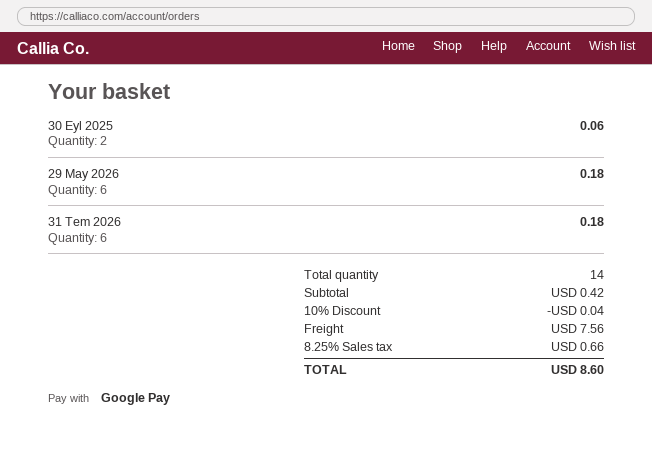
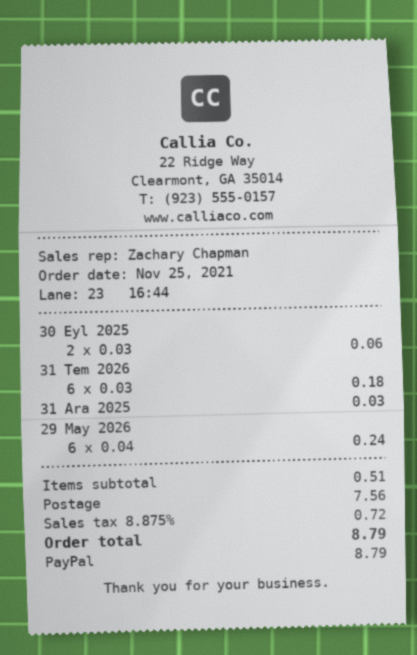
payment method: Google Pay -> PayPal
29 May 2026: 6 for 0.18 -> 6 for 0.24
31 Ara 2025: none -> 1 for 0.03
subtotal: 0.42 -> 0.51
discount: 10% = 0.04 -> none
tax: 8.25% = 0.66 -> 8.875% = 0.72
total: 8.60 -> 8.79

